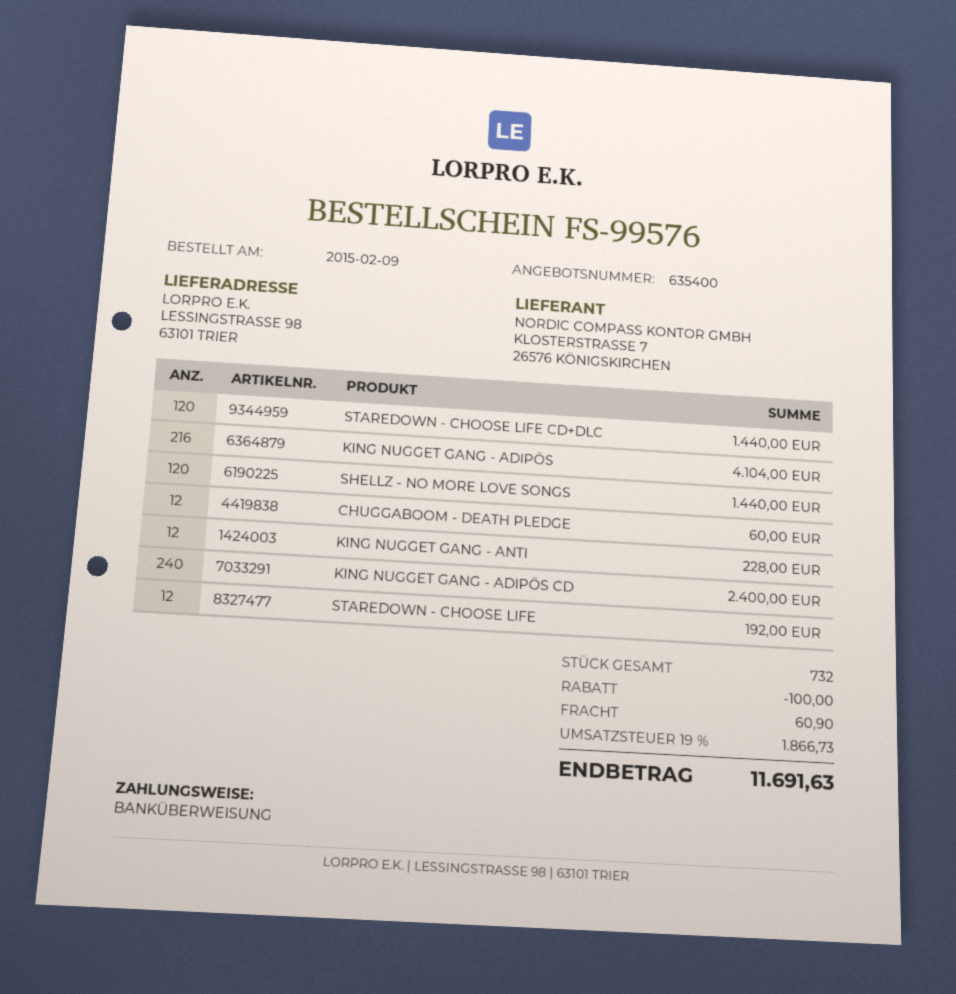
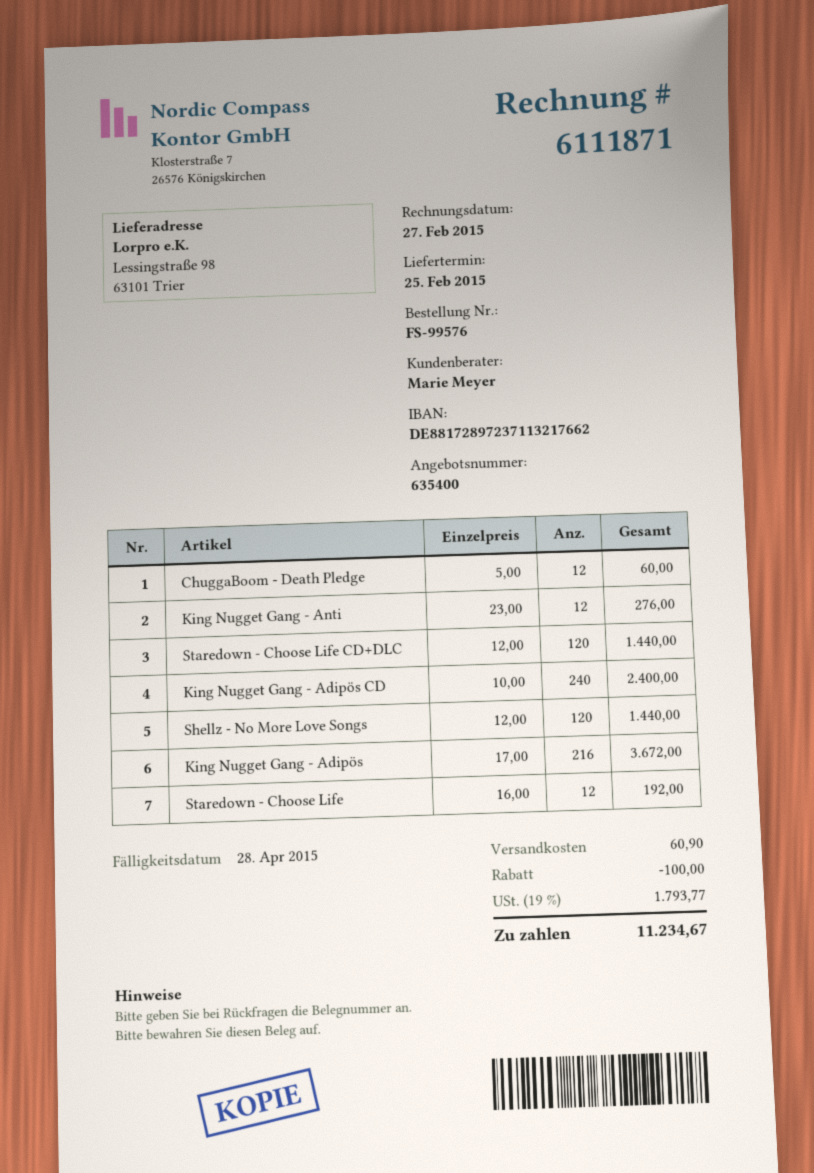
KING NUGGET GANG - ADIPÖS: 216 for 4104.00 -> 216 for 3672.00
KING NUGGET GANG - ANTI: 12 for 228.00 -> 12 for 276.00
tax: 19% = 1866.73 -> 19% = 1793.77
total: 11691.63 -> 11234.67

